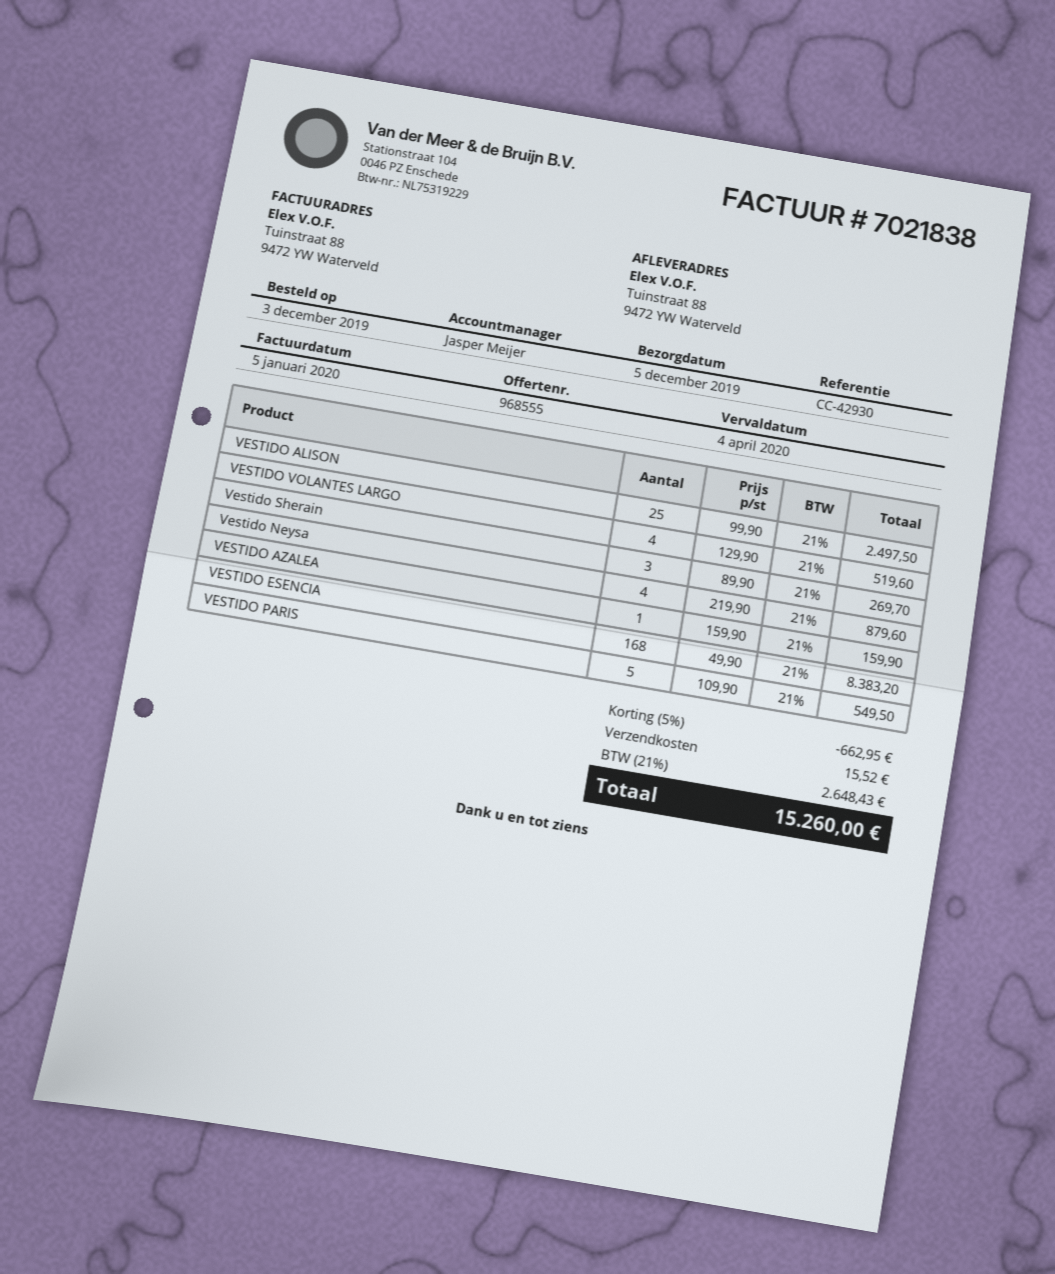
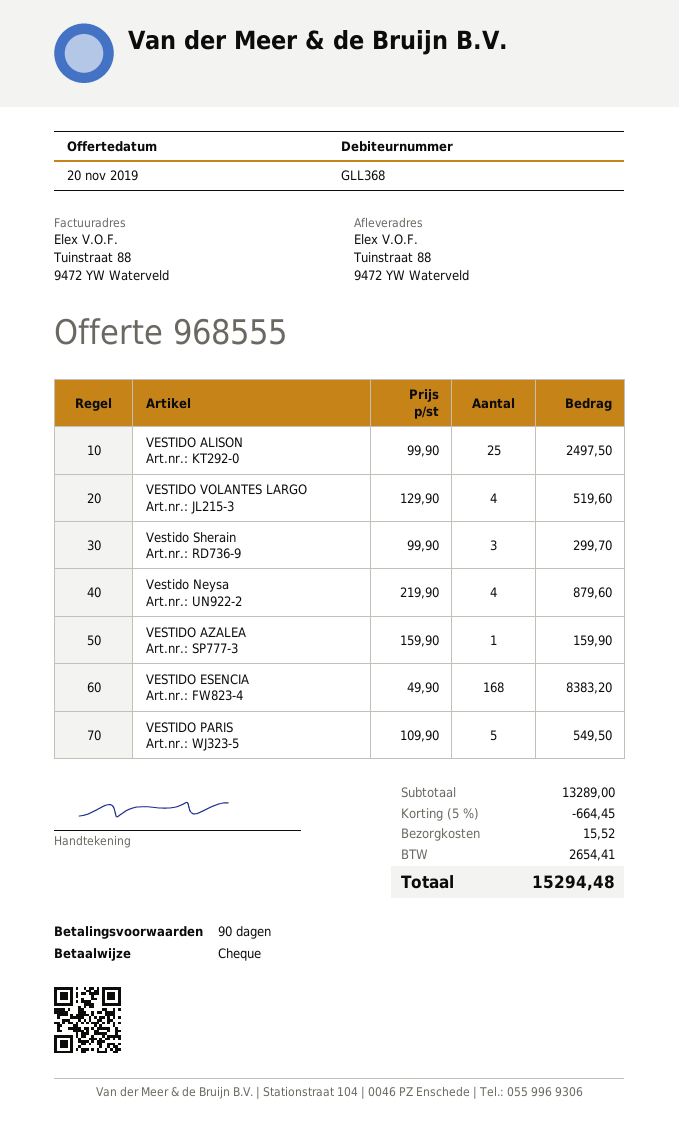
Vestido Sherain: 3 x 89.90 = 269.70 -> 3 x 99.90 = 299.70
discount: 5% = 662.95 -> 5% = 664.45
tax: 2648.43 -> 2654.41
total: 15260.00 -> 15294.48

